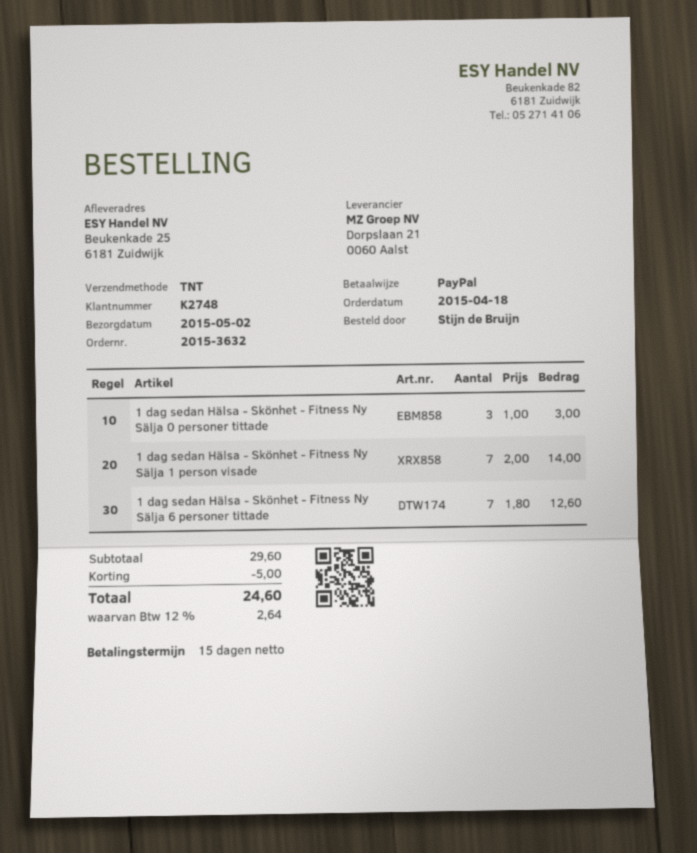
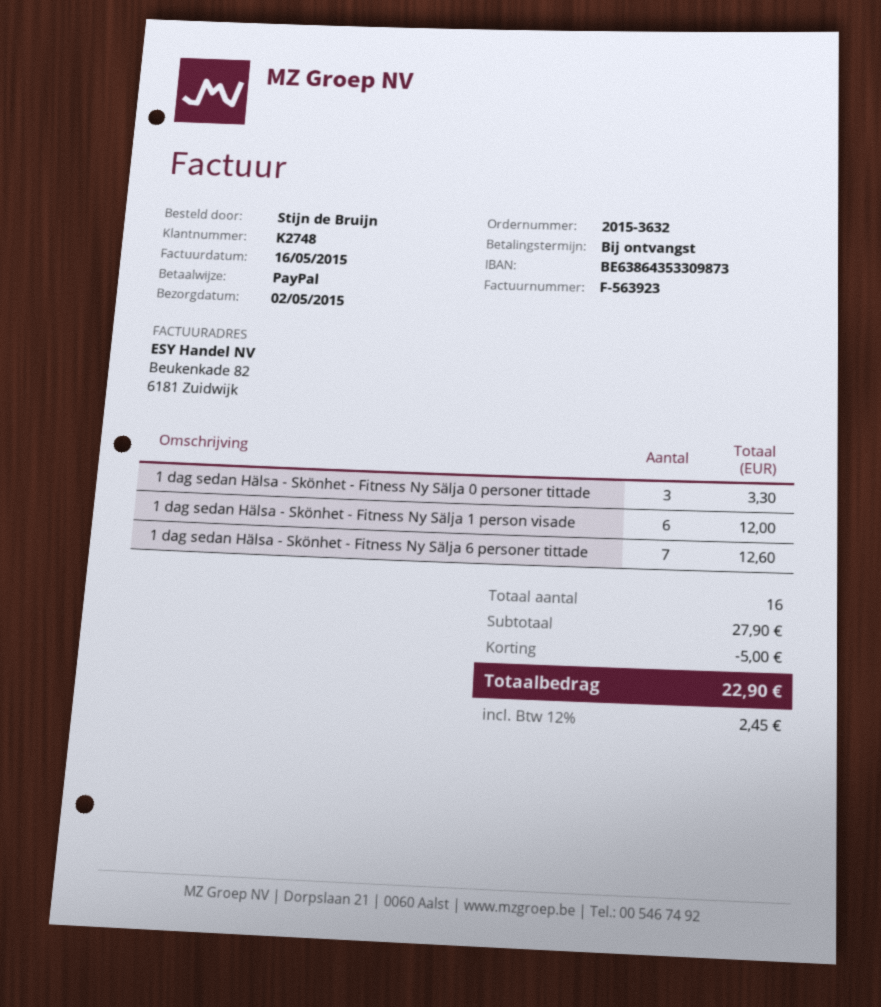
payment terms: 15 days -> on receipt
1 dag sedan Hälsa - Skönhet - Fitness Ny Sälja 0 personer tittade: 3 for 3.00 -> 3 for 3.30
1 dag sedan Hälsa - Skönhet - Fitness Ny Sälja 1 person visade: 7 for 14.00 -> 6 for 12.00
subtotal: 29.60 -> 27.90
tax: 12% = 2.64 -> 12% = 2.45
total: 24.60 -> 22.90

